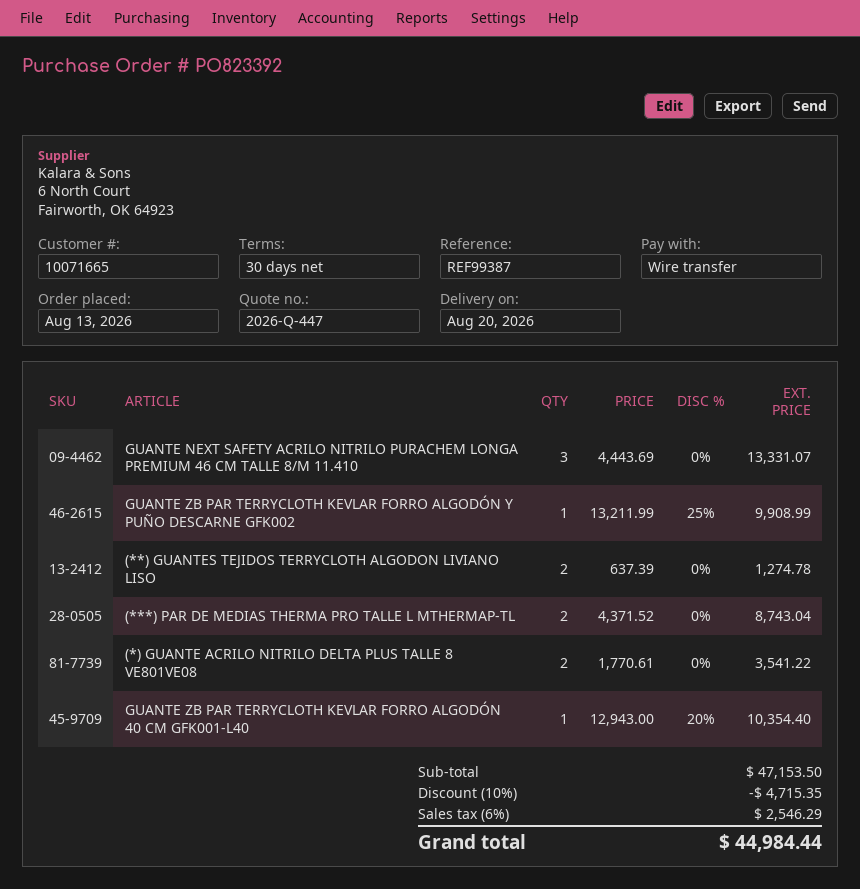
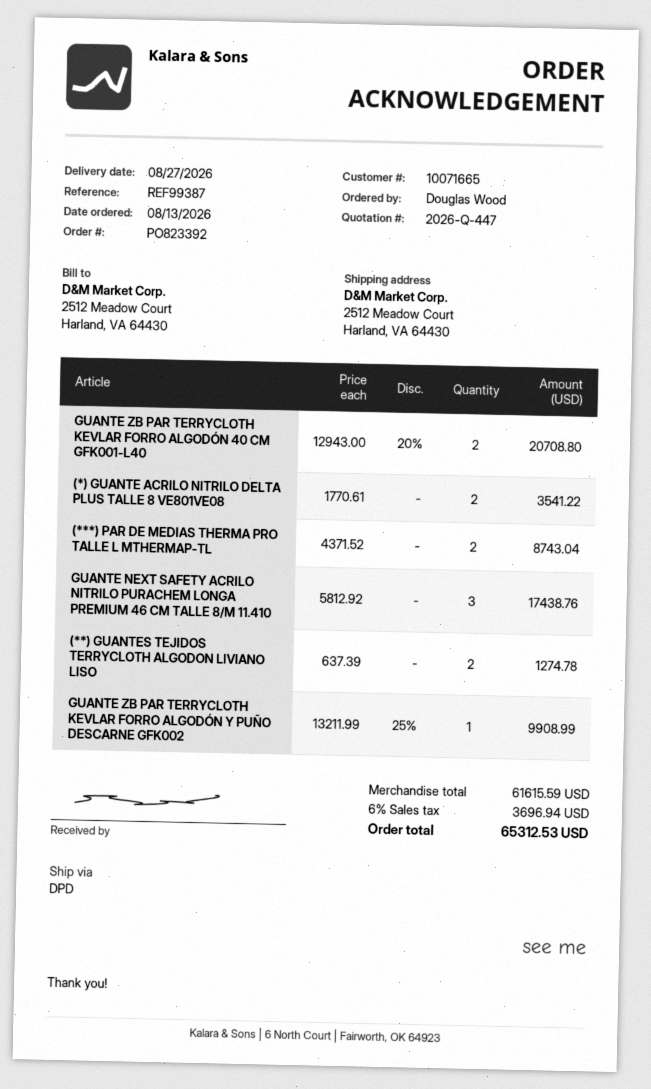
delivery date: 2026-08-20 -> 2026-08-27
GUANTE NEXT SAFETY ACRILO NITRILO PURACHEM LONGA PREMIUM 46 CM TALLE 8/M 11.410: 3 x 4443.69 = 13331.07 -> 3 x 5812.92 = 17438.76
GUANTE ZB PAR TERRYCLOTH KEVLAR FORRO ALGODÓN 40 CM GFK001-L40: 1 x 12943.00 - 20% = 10354.40 -> 2 x 12943.00 - 20% = 20708.80
subtotal: 47153.50 -> 61615.59
discount: 10% = 4715.35 -> none
tax: 6% = 2546.29 -> 6% = 3696.94
total: 44984.44 -> 65312.53

